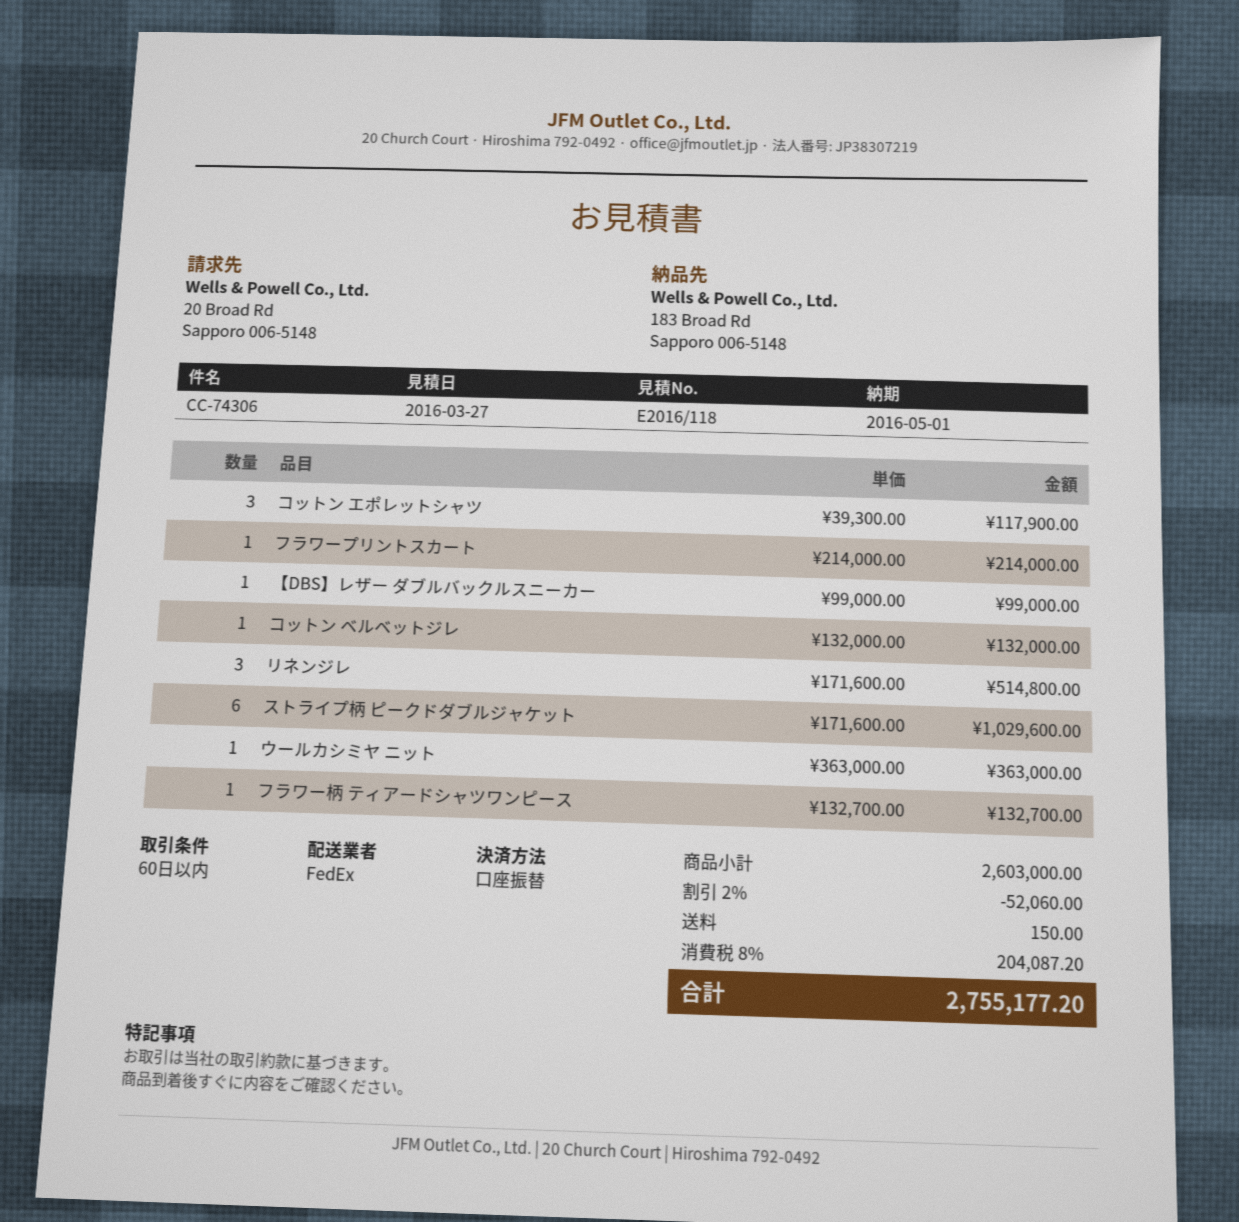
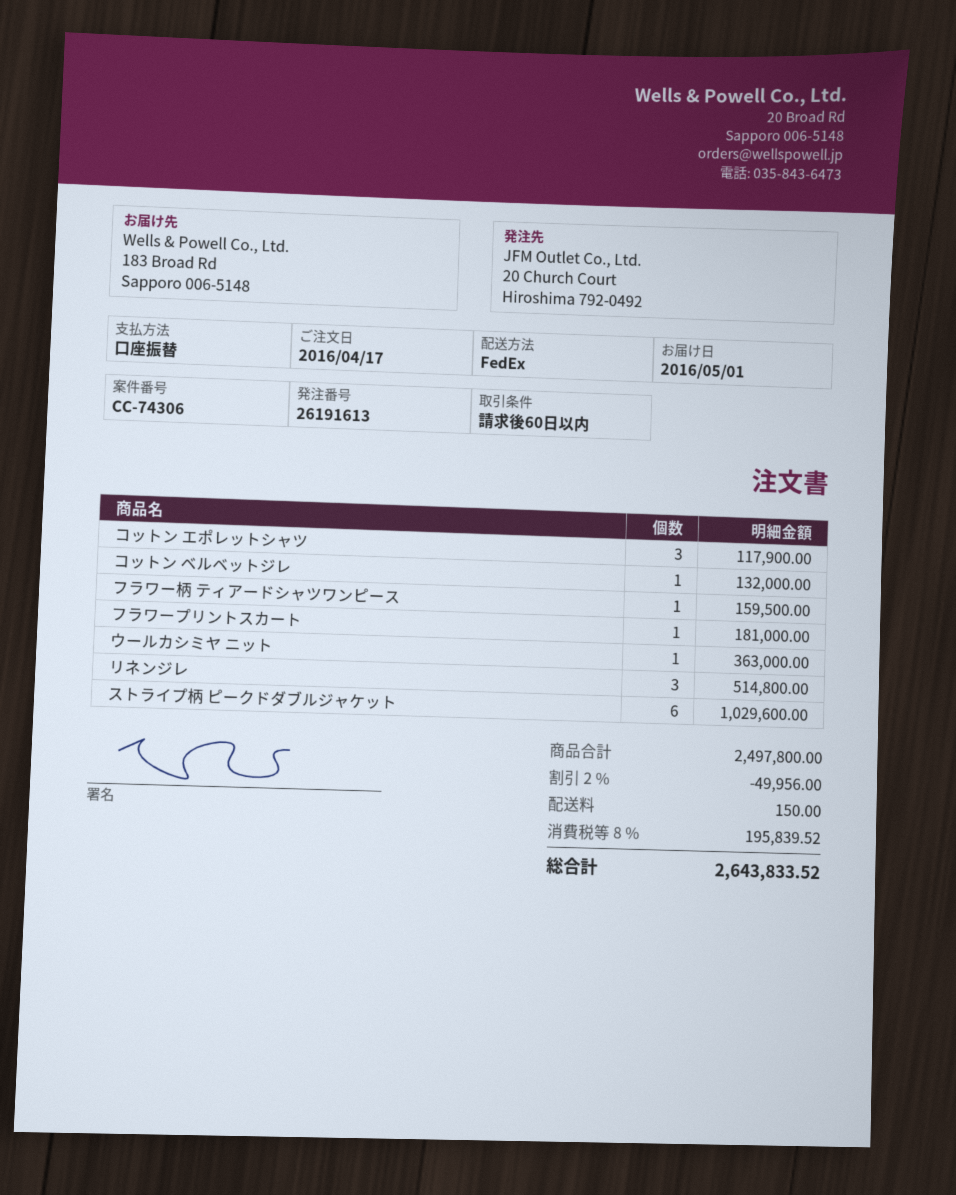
フラワープリントスカート: 1 for 214000.00 -> 1 for 181000.00
【DBS】レザー ダブルバックルスニーカー: 1 for 99000.00 -> none
フラワー柄 ティアードシャツワンピース: 1 for 132700.00 -> 1 for 159500.00
subtotal: 2603000.00 -> 2497800.00
discount: 2% = 52060.00 -> 2% = 49956.00
tax: 8% = 204087.20 -> 8% = 195839.52
total: 2755177.20 -> 2643833.52

